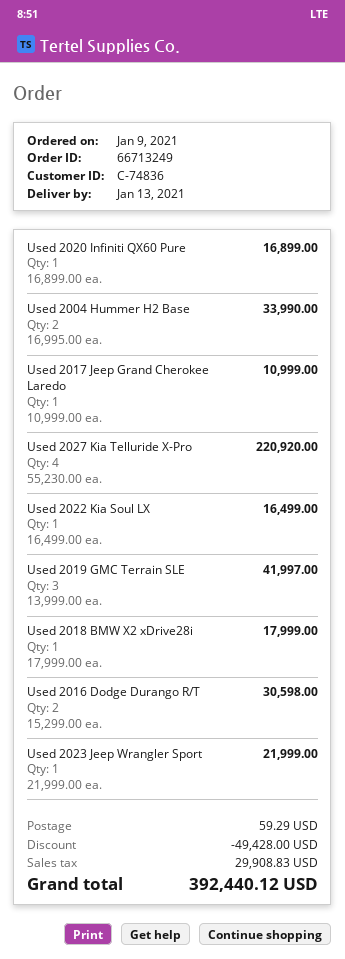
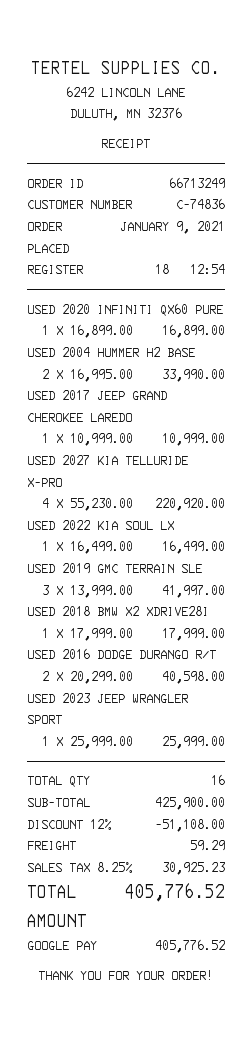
Used 2016 Dodge Durango R/T: 2 x 15299.00 = 30598.00 -> 2 x 20299.00 = 40598.00
Used 2023 Jeep Wrangler Sport: 1 x 21999.00 = 21999.00 -> 1 x 25999.00 = 25999.00
discount: 49428.00 -> 51108.00
tax: 29908.83 -> 30925.23
total: 392440.12 -> 405776.52

